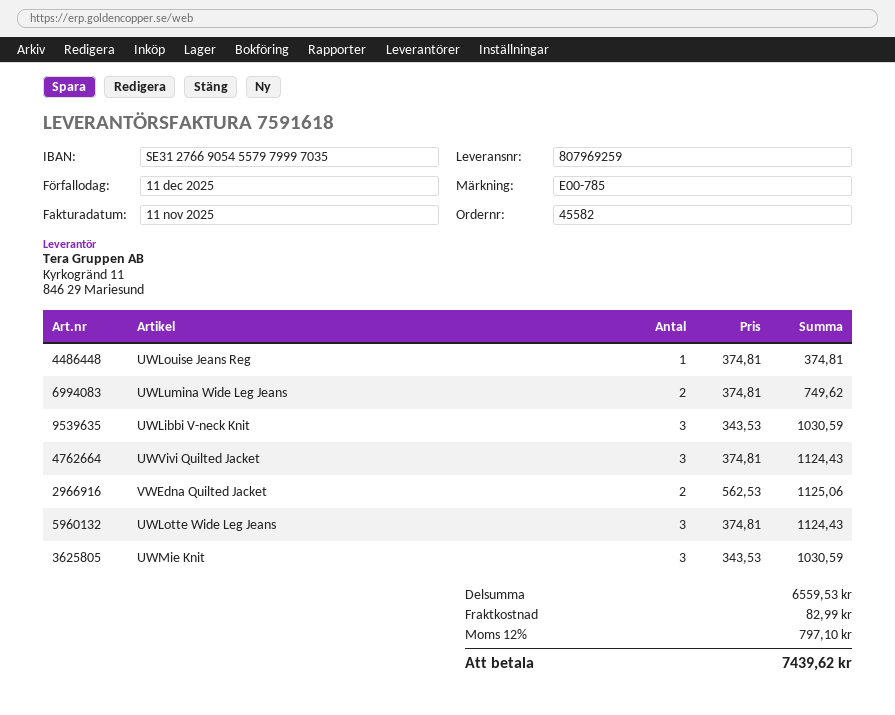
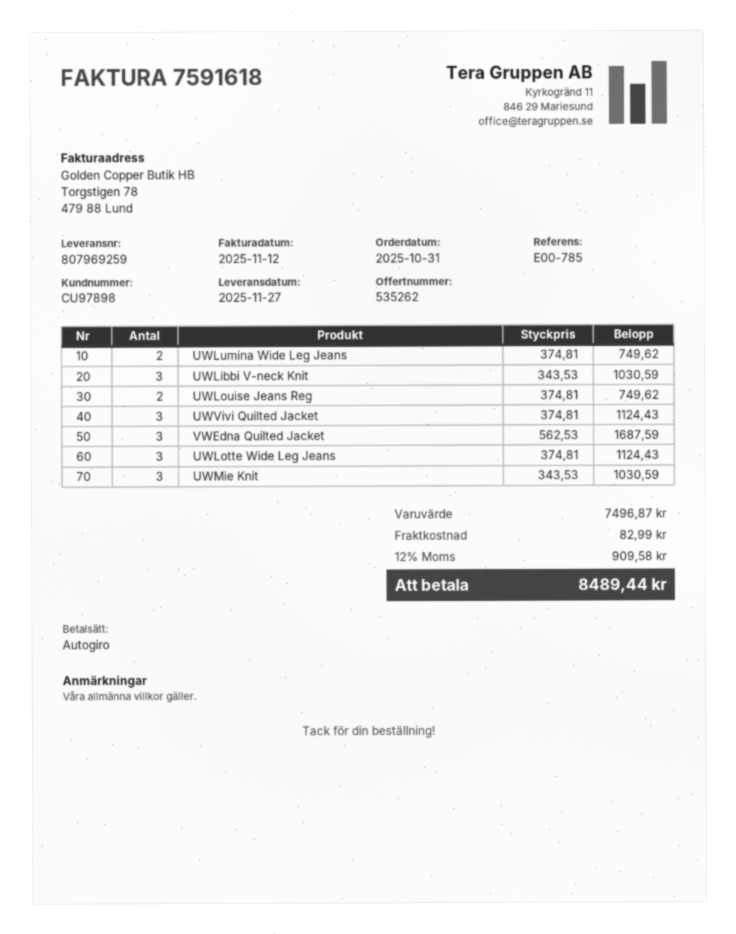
invoice date: 2025-11-11 -> 2025-11-12
UWLouise Jeans Reg: 1 x 374.81 = 374.81 -> 2 x 374.81 = 749.62
VWEdna Quilted Jacket: 2 x 562.53 = 1125.06 -> 3 x 562.53 = 1687.59
subtotal: 6559.53 -> 7496.87
tax: 12% = 797.10 -> 12% = 909.58
total: 7439.62 -> 8489.44

